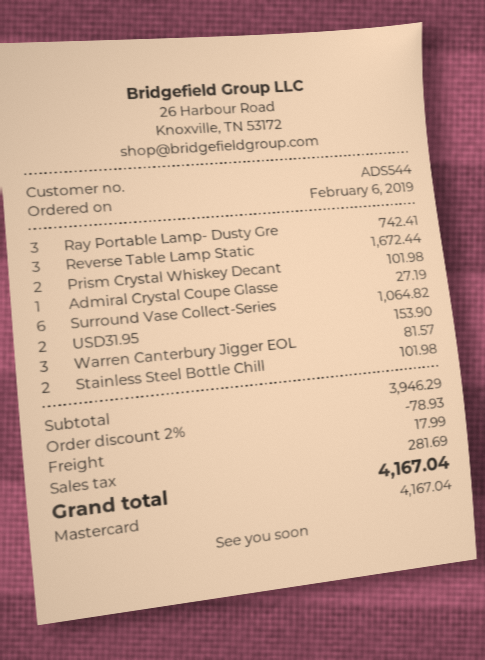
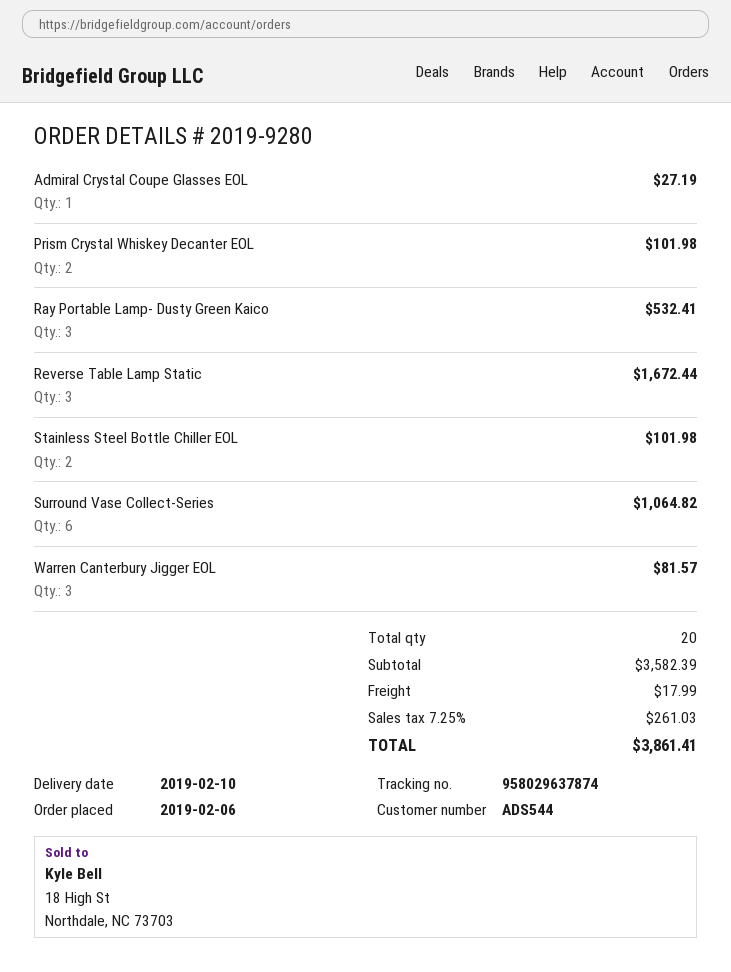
Ray Portable Lamp- Dusty Gre: 3 for 742.41 -> 3 for 532.41
USD31.95: 2 for 153.90 -> none
subtotal: 3946.29 -> 3582.39
discount: 2% = 78.93 -> none
tax: 281.69 -> 261.03
total: 4167.04 -> 3861.41

